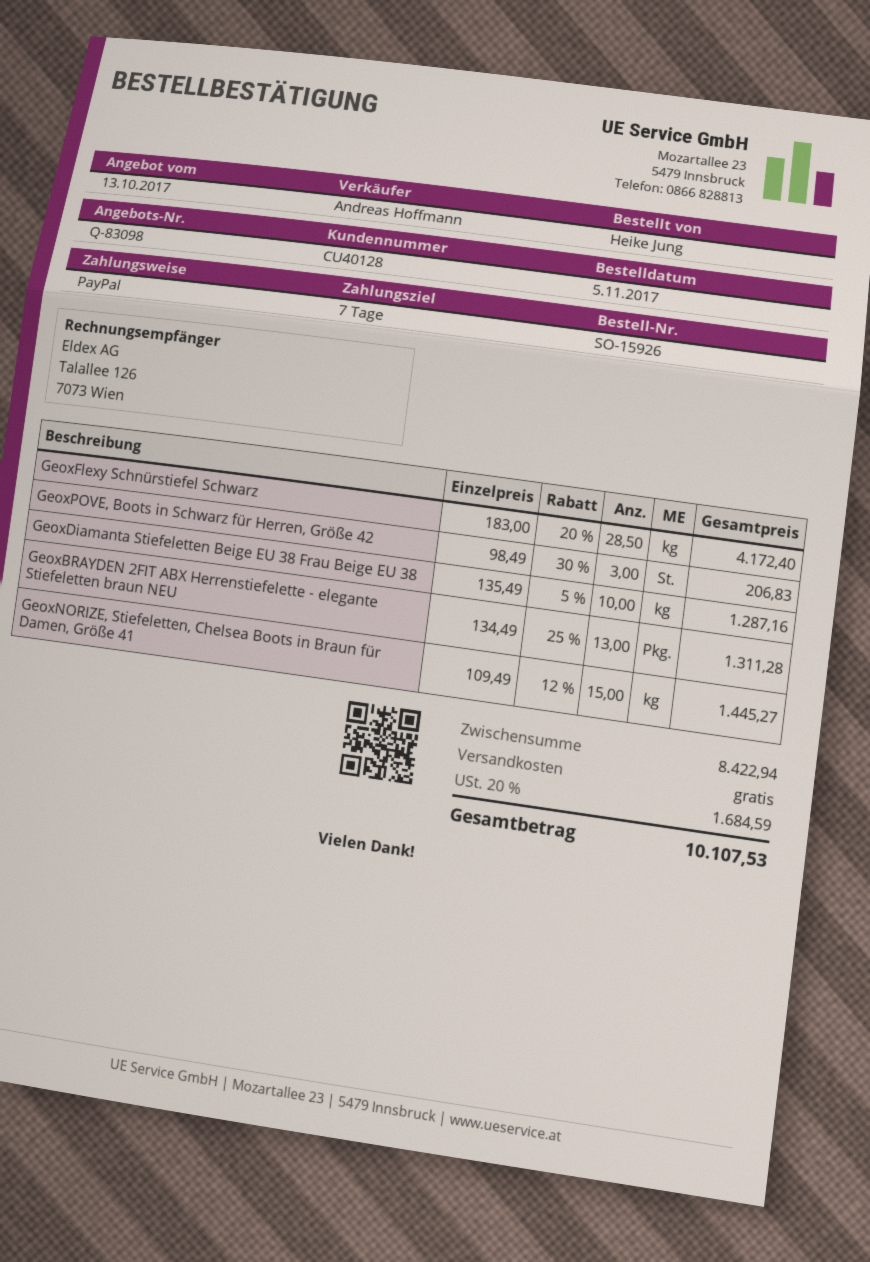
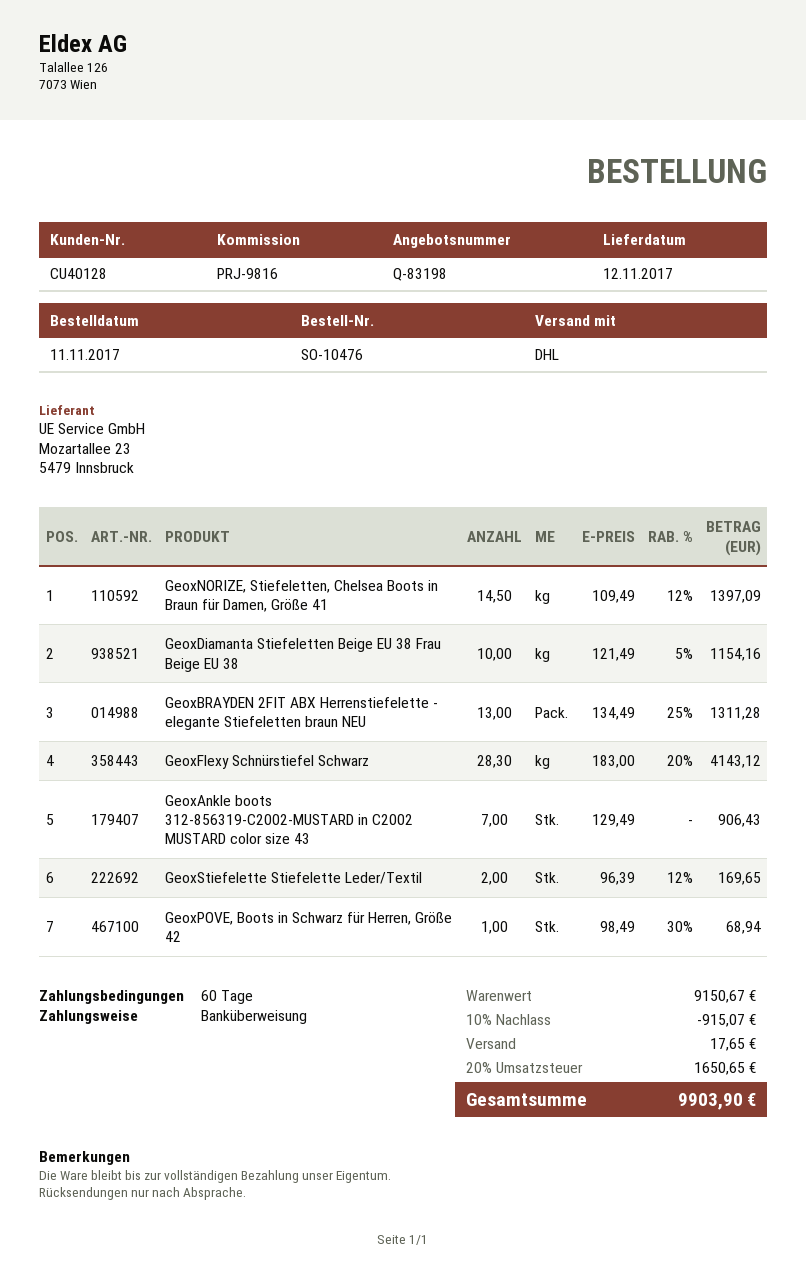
quote number: Q-83098 -> Q-83198
order number: SO-15926 -> SO-10476
order date: 2017-11-05 -> 2017-11-11
payment terms: 7 days -> 60 days
payment method: PayPal -> bank transfer
GeoxFlexy Schnürstiefel Schwarz: 28.5 x 183.00 - 20% = 4172.40 -> 28.3 x 183.00 - 20% = 4143.12
GeoxPOVE, Boots in Schwarz für Herren, Größe 42: 3 x 98.49 - 30% = 206.83 -> 1 x 98.49 - 30% = 68.94
GeoxDiamanta Stiefeletten Beige EU 38 Frau Beige EU 38: 10 x 135.49 - 5% = 1287.16 -> 10 x 121.49 - 5% = 1154.16
GeoxNORIZE, Stiefeletten, Chelsea Boots in Braun für Damen, Größe 41: 15 x 109.49 - 12% = 1445.27 -> 14.5 x 109.49 - 12% = 1397.09
GeoxAnkle boots 312-856319-C2002-MUSTARD in C2002 MUSTARD color size 43: none -> 7 x 129.49 = 906.43
GeoxStiefelette Stiefelette Leder/Textil: none -> 2 x 96.39 - 12% = 169.65
subtotal: 8422.94 -> 9150.67
discount: none -> 10% = 915.07
shipping: 0.00 -> 17.65
tax: 20% = 1684.59 -> 20% = 1650.65
total: 10107.53 -> 9903.90

